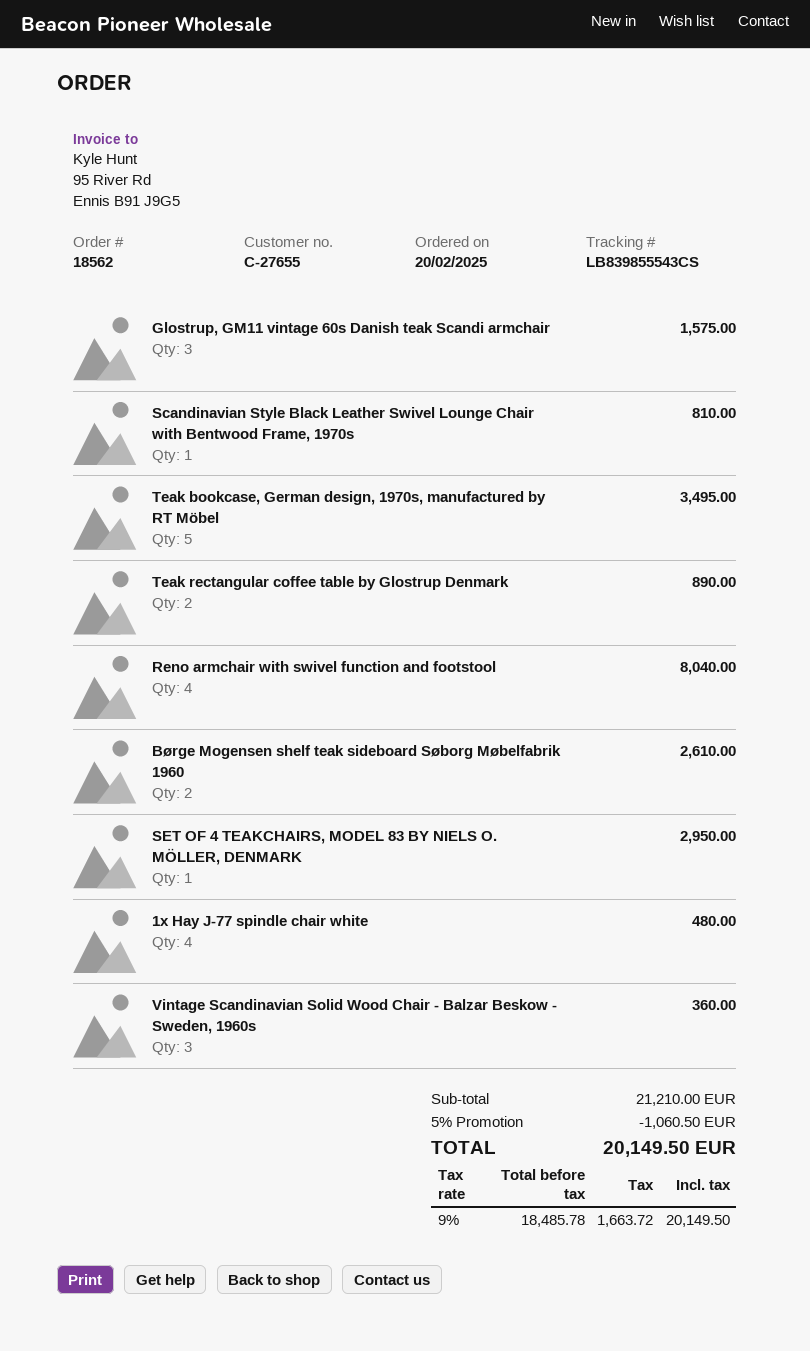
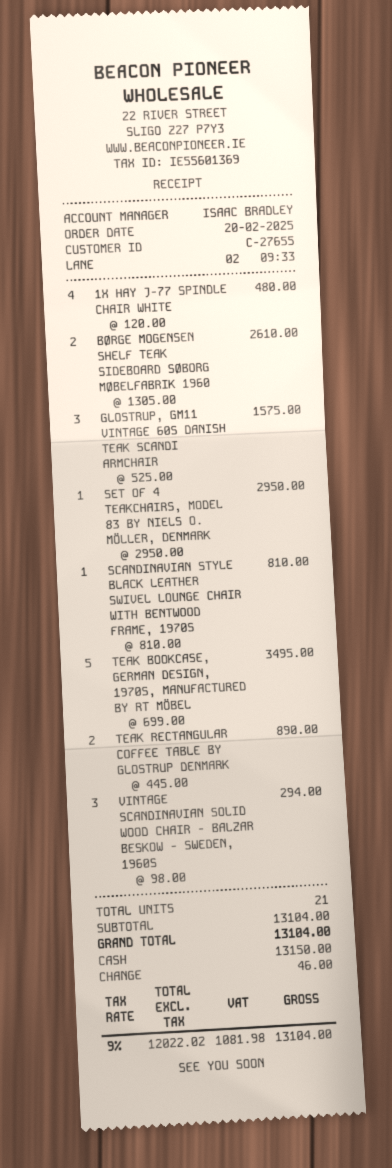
Reno armchair with swivel function and footstool: 4 for 8040.00 -> none
Vintage Scandinavian Solid Wood Chair - Balzar Beskow - Sweden, 1960s: 3 for 360.00 -> 3 for 294.00
subtotal: 21210.00 -> 13104.00
discount: 5% = 1060.50 -> none
net: 18485.78 -> 12022.02
tax: 9% = 1663.72 -> 9% = 1081.98
total: 20149.50 -> 13104.00

